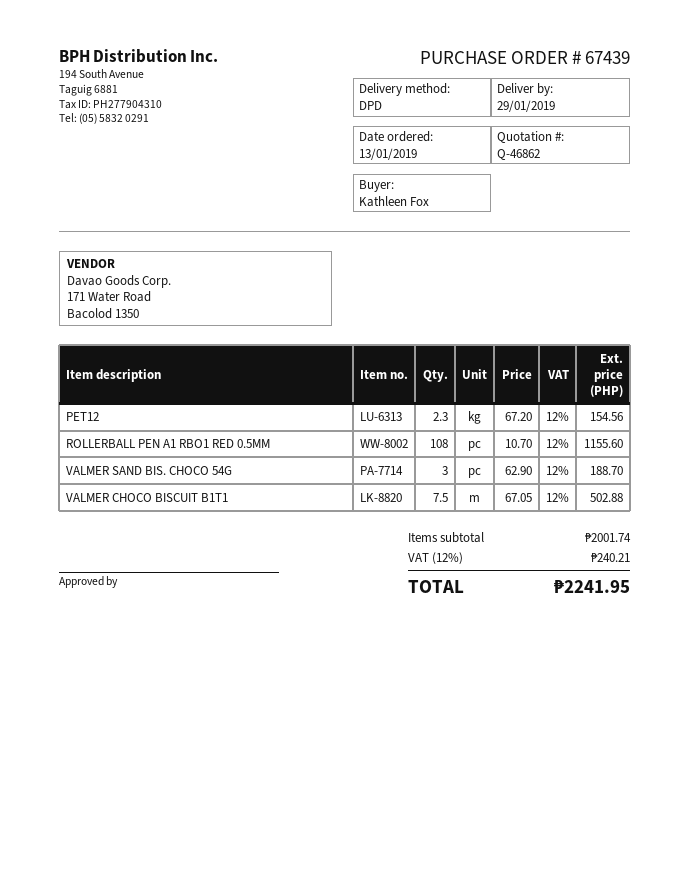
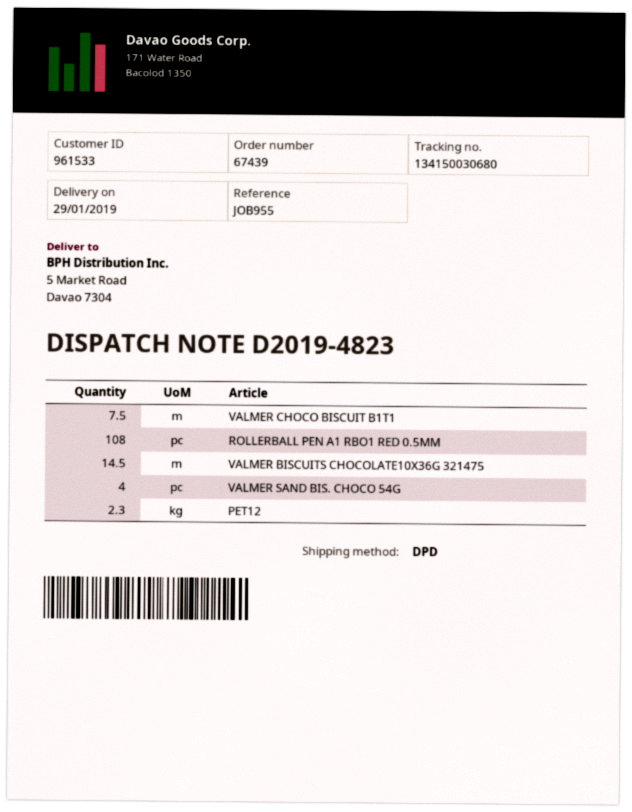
VALMER SAND BIS. CHOCO 54G: 3 -> 4
VALMER BISCUITS CHOCOLATE10X36G 321475: none -> 14.5

